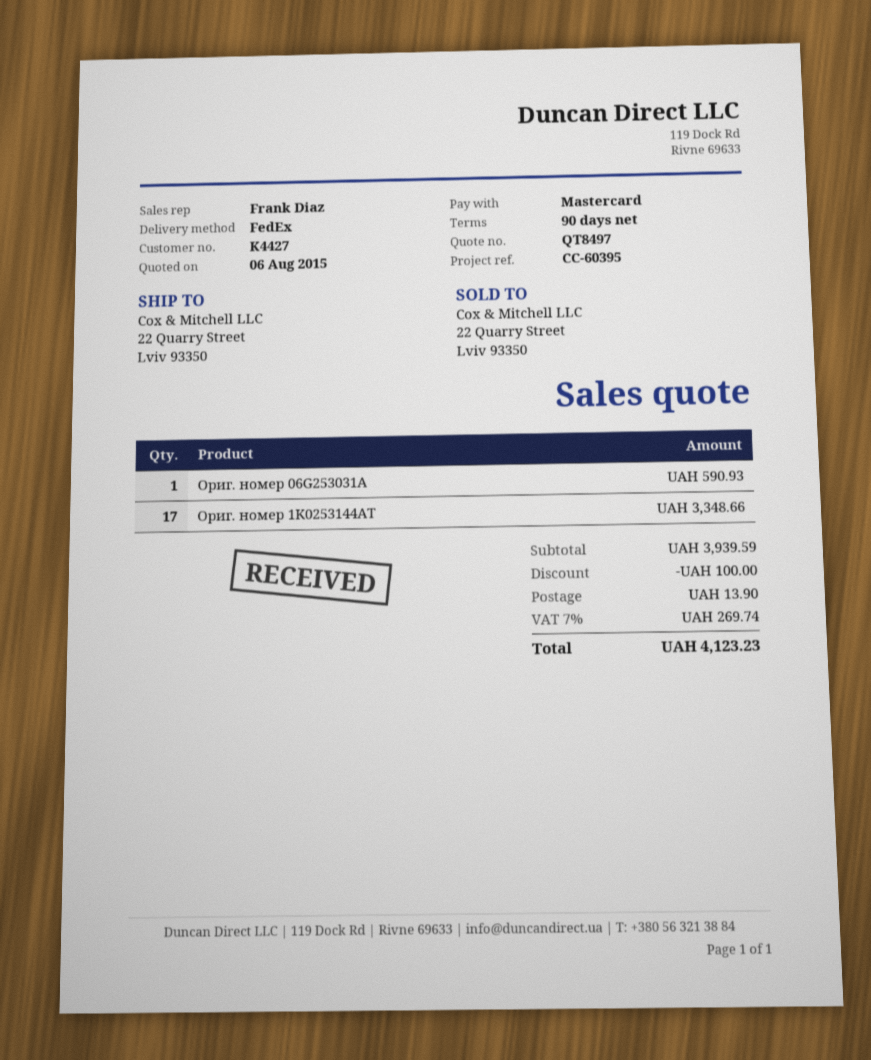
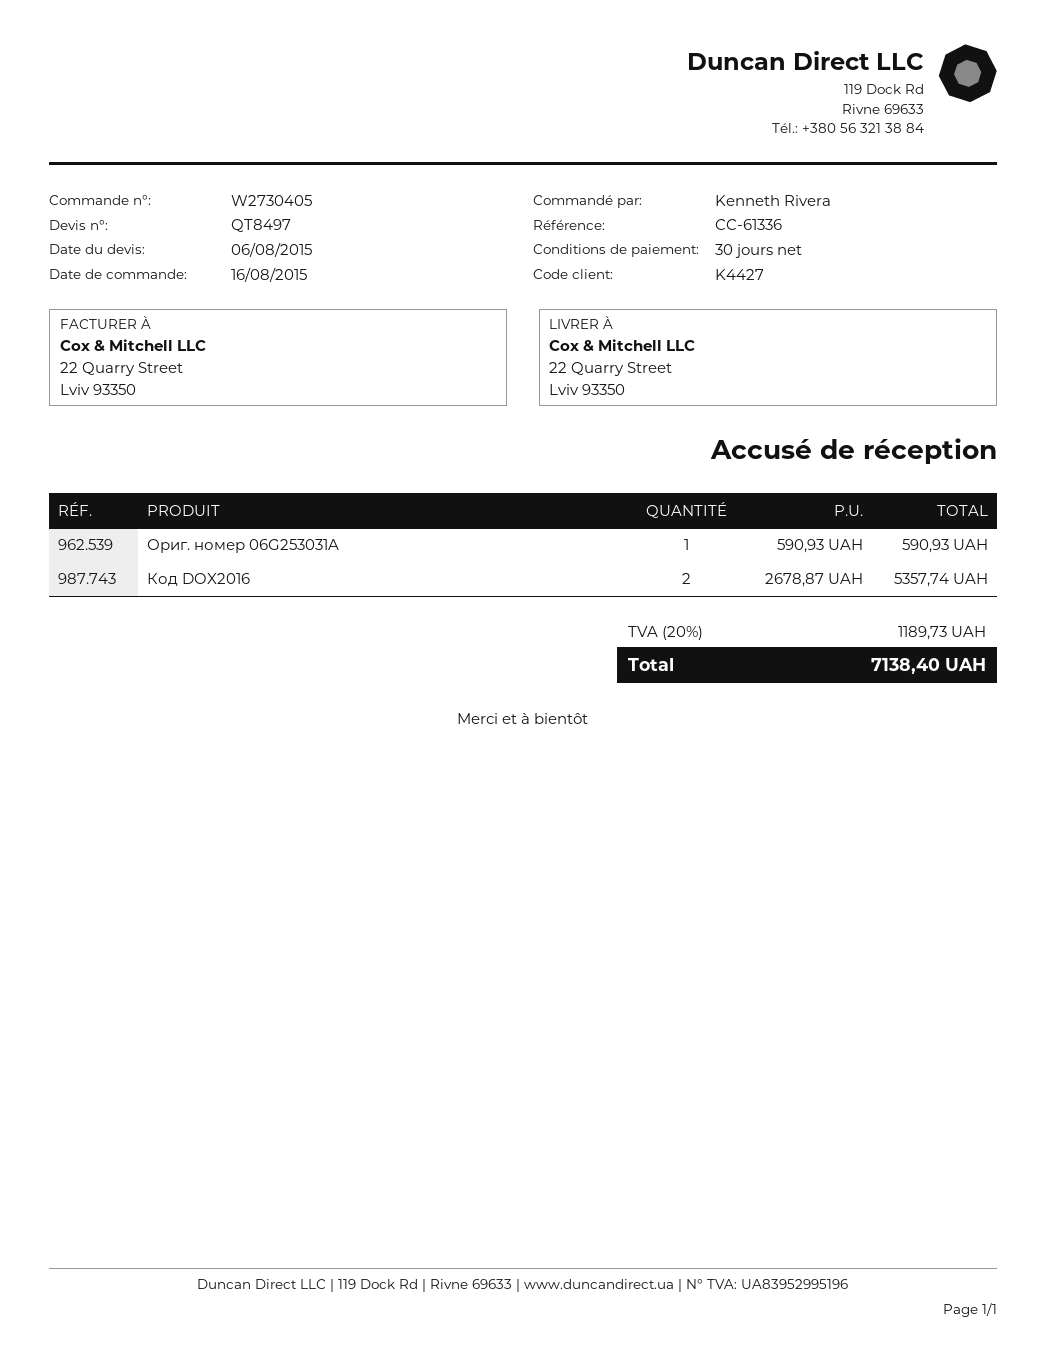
payment terms: 90 days -> 30 days
reference: CC-60395 -> CC-61336
Ориг. номер 1K0253144AT: 17 for 3348.66 -> none
Код DOX2016: none -> 2 for 5357.74
discount: 100.00 -> none
shipping: 13.90 -> none
tax: 7% = 269.74 -> 20% = 1189.73
total: 4123.23 -> 7138.40

